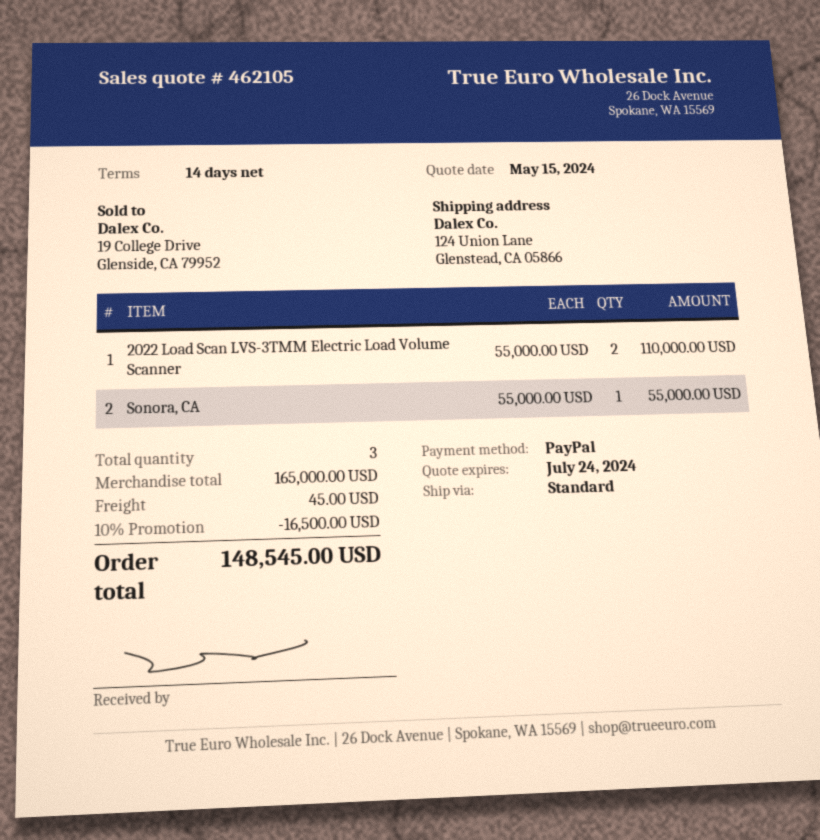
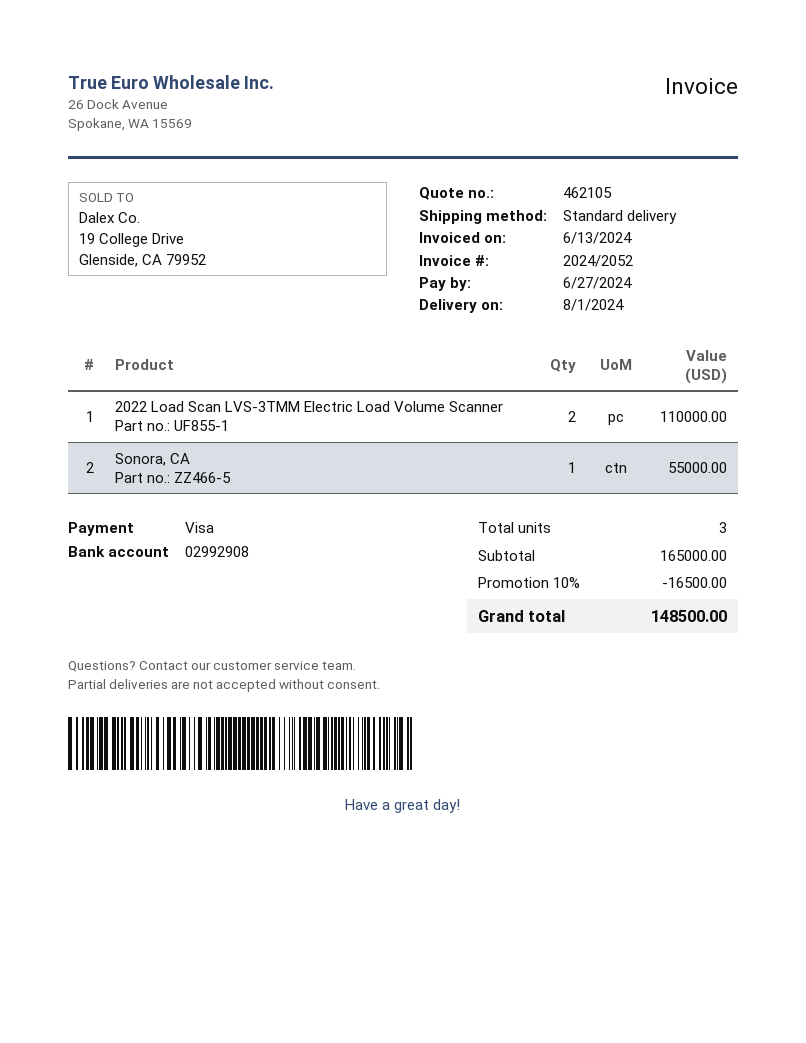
payment method: PayPal -> Visa
shipping: 45.00 -> none
total: 148545.00 -> 148500.00

